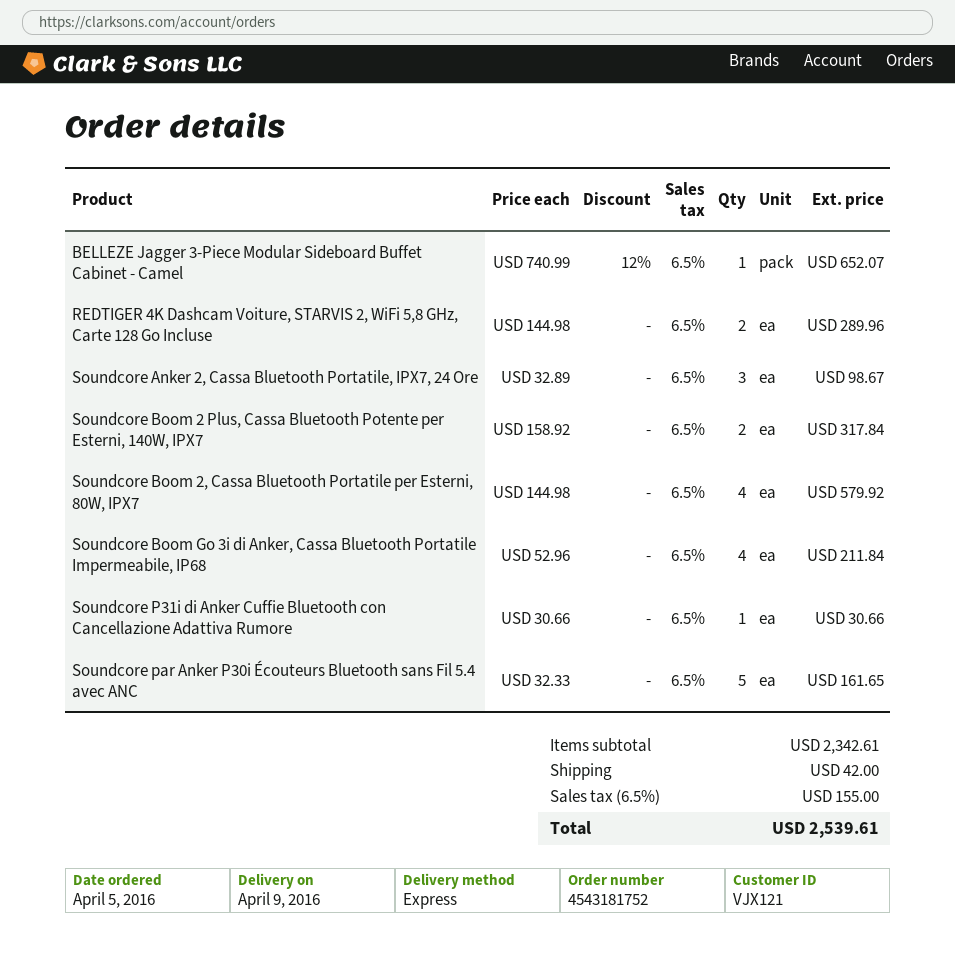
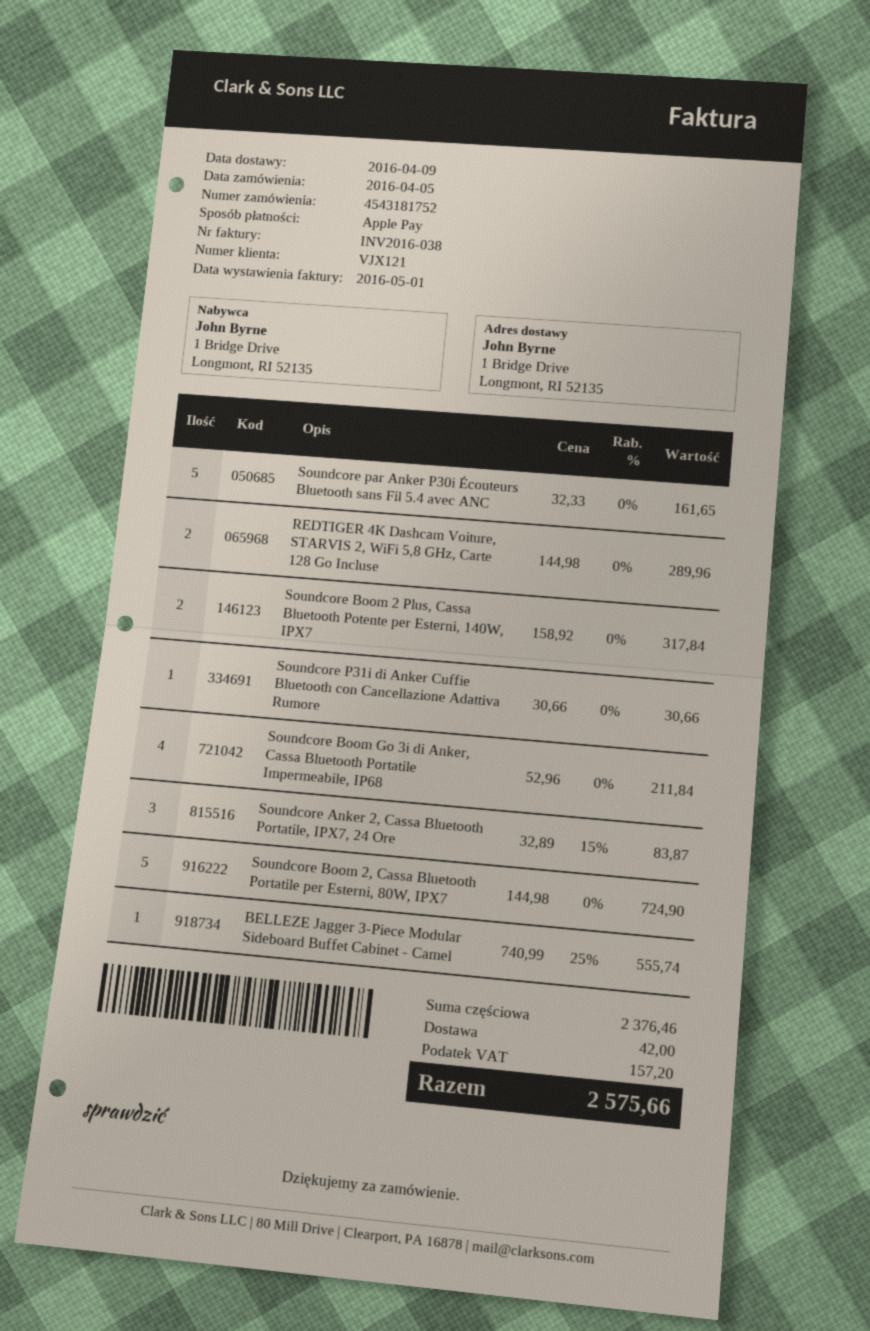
BELLEZE Jagger 3-Piece Modular Sideboard Buffet Cabinet - Camel: 1 x 740.99 - 12% = 652.07 -> 1 x 740.99 - 25% = 555.74
Soundcore Anker 2, Cassa Bluetooth Portatile, IPX7, 24 Ore: 3 x 32.89 = 98.67 -> 3 x 32.89 - 15% = 83.87
Soundcore Boom 2, Cassa Bluetooth Portatile per Esterni, 80W, IPX7: 4 x 144.98 = 579.92 -> 5 x 144.98 = 724.90
subtotal: 2342.61 -> 2376.46
tax: 155.00 -> 157.20
total: 2539.61 -> 2575.66

